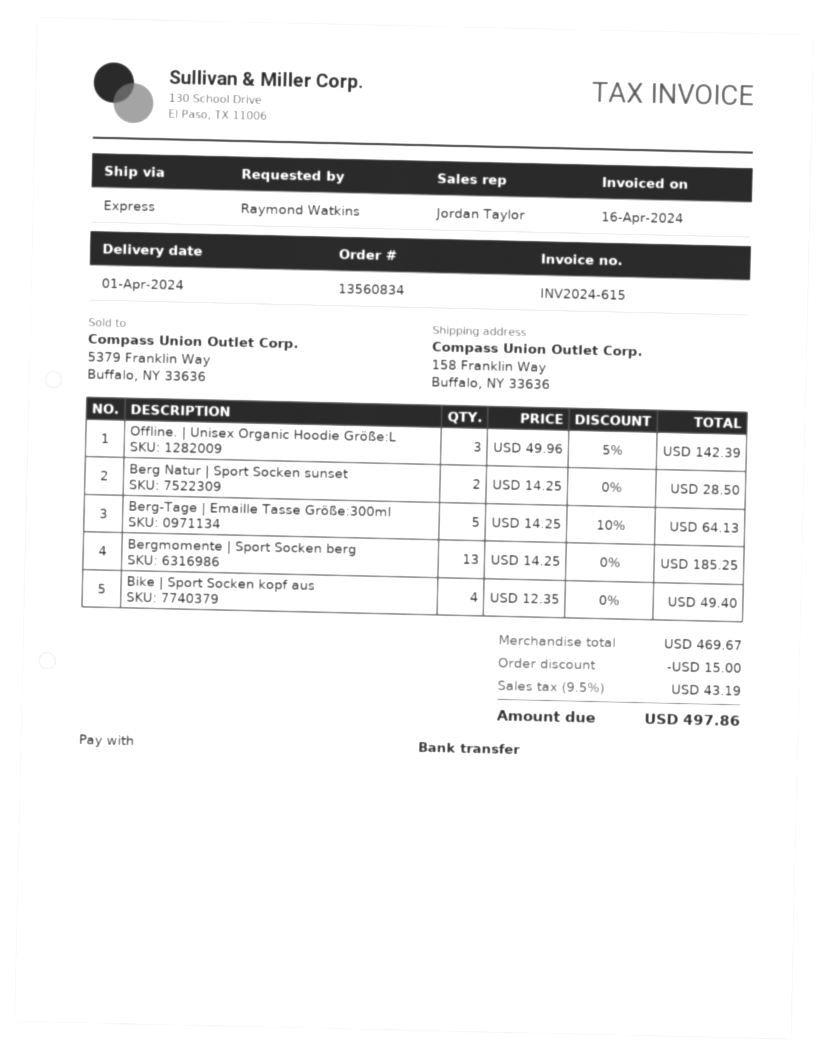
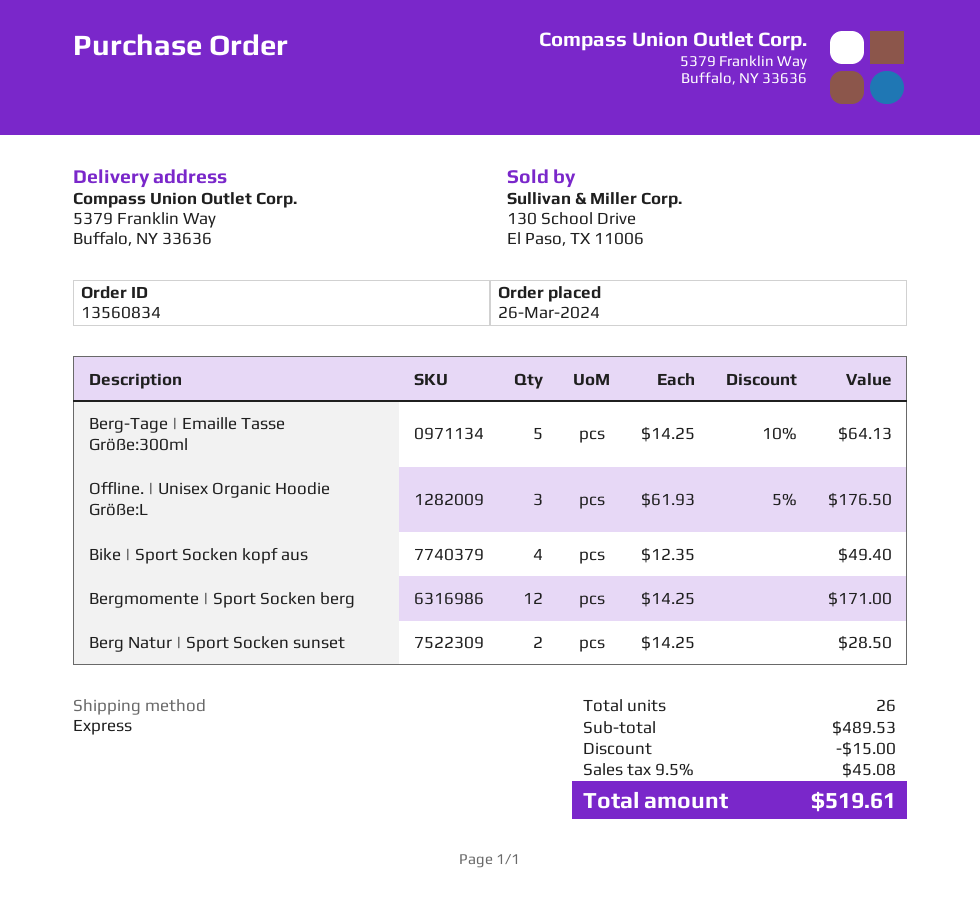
ship to: 158 Franklin Way, Buffalo, NY 33636 -> 5379 Franklin Way, Buffalo, NY 33636
Offline. | Unisex Organic Hoodie Größe:L: 3 x 49.96 - 5% = 142.39 -> 3 x 61.93 - 5% = 176.50
Bergmomente | Sport Socken berg: 13 x 14.25 = 185.25 -> 12 x 14.25 = 171.00
subtotal: 469.67 -> 489.53
tax: 9.5% = 43.19 -> 9.5% = 45.08
total: 497.86 -> 519.61

